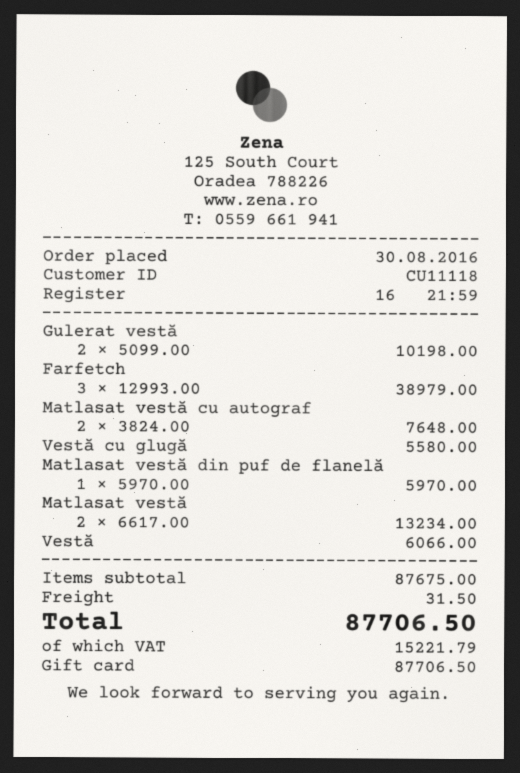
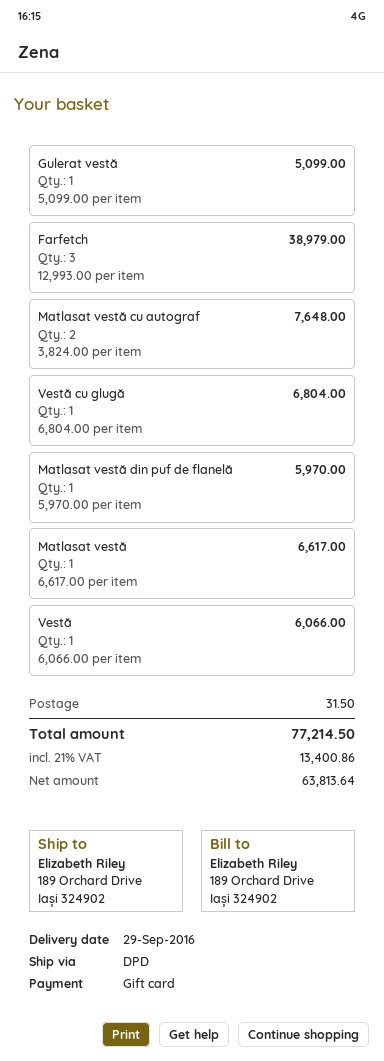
Gulerat vestă: 2 x 5099.00 = 10198.00 -> 1 x 5099.00 = 5099.00
Vestă cu glugă: 1 x 5580.00 = 5580.00 -> 1 x 6804.00 = 6804.00
Matlasat vestă: 2 x 6617.00 = 13234.00 -> 1 x 6617.00 = 6617.00
tax: 15221.79 -> 13400.86
total: 87706.50 -> 77214.50

